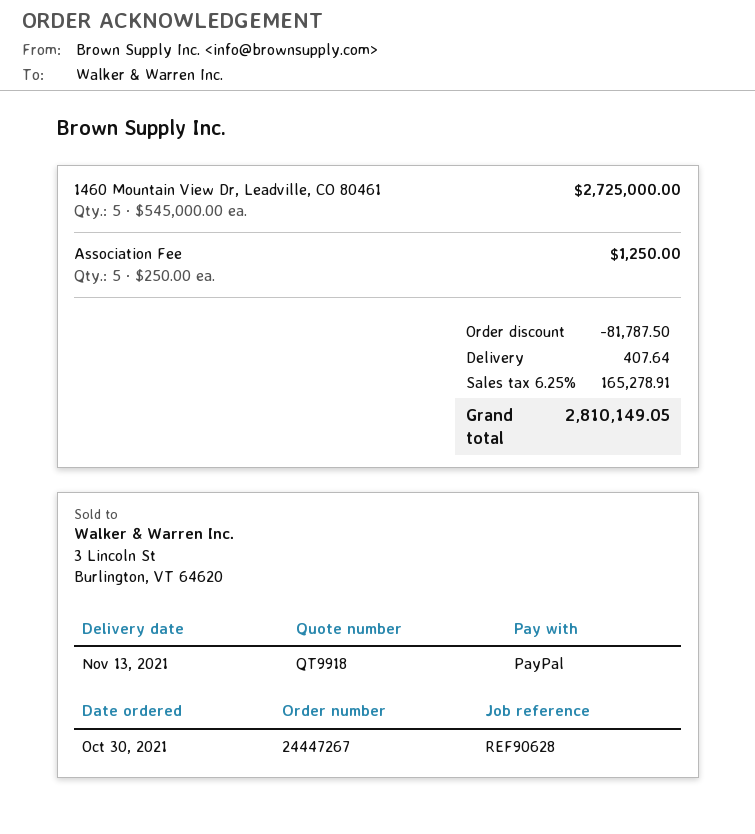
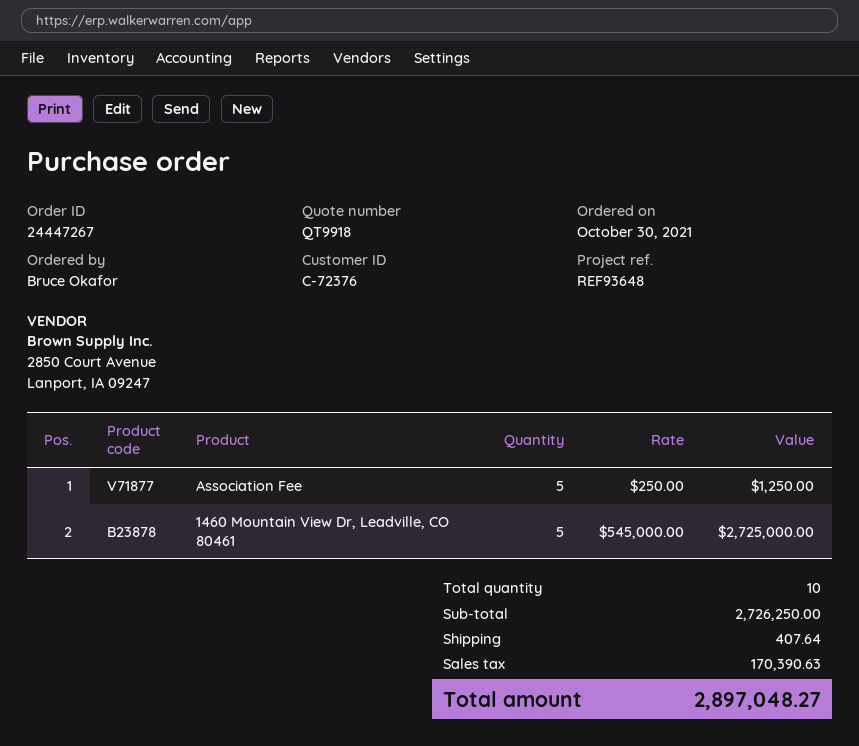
reference: REF90628 -> REF93648
discount: 81787.50 -> none
tax: 165278.91 -> 170390.63
total: 2810149.05 -> 2897048.27

